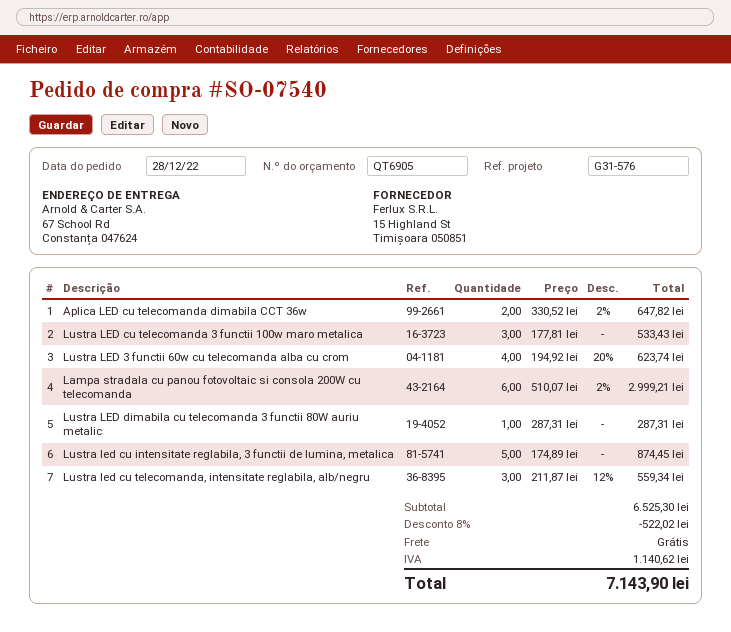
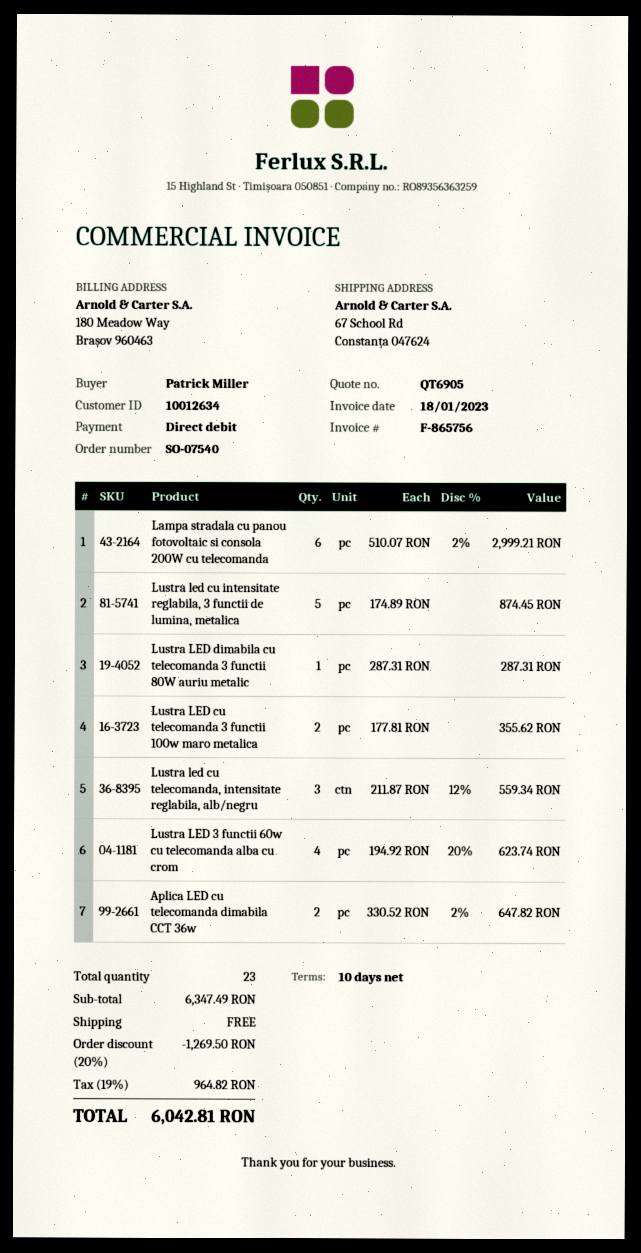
Lustra LED cu telecomanda 3 functii 100w maro metalica: 3 x 177.81 = 533.43 -> 2 x 177.81 = 355.62
subtotal: 6525.30 -> 6347.49
discount: 8% = 522.02 -> 20% = 1269.50
tax: 1140.62 -> 964.82
total: 7143.90 -> 6042.81

